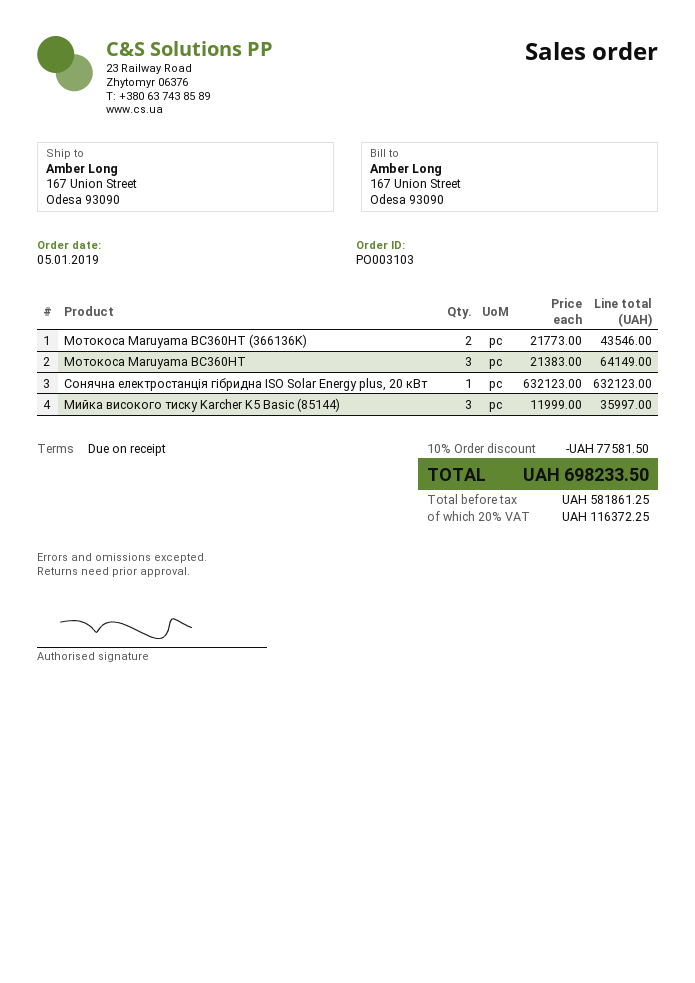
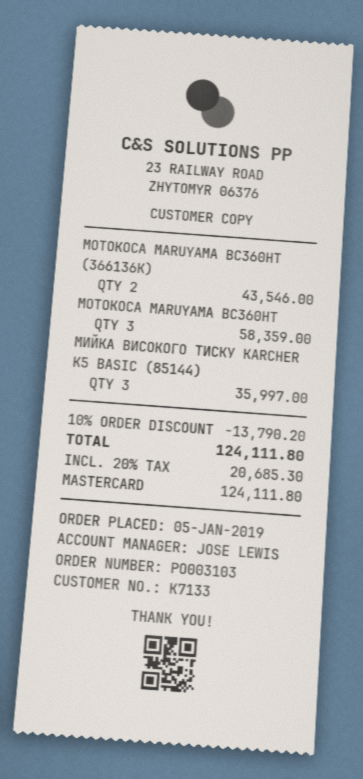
Мотокоса Maruyama BC360HT: 3 for 64149.00 -> 3 for 58359.00
Сонячна електростанція гібридна ISO Solar Energy plus, 20 кВт: 1 for 632123.00 -> none
discount: 10% = 77581.50 -> 10% = 13790.20
tax: 20% = 116372.25 -> 20% = 20685.30
total: 698233.50 -> 124111.80

